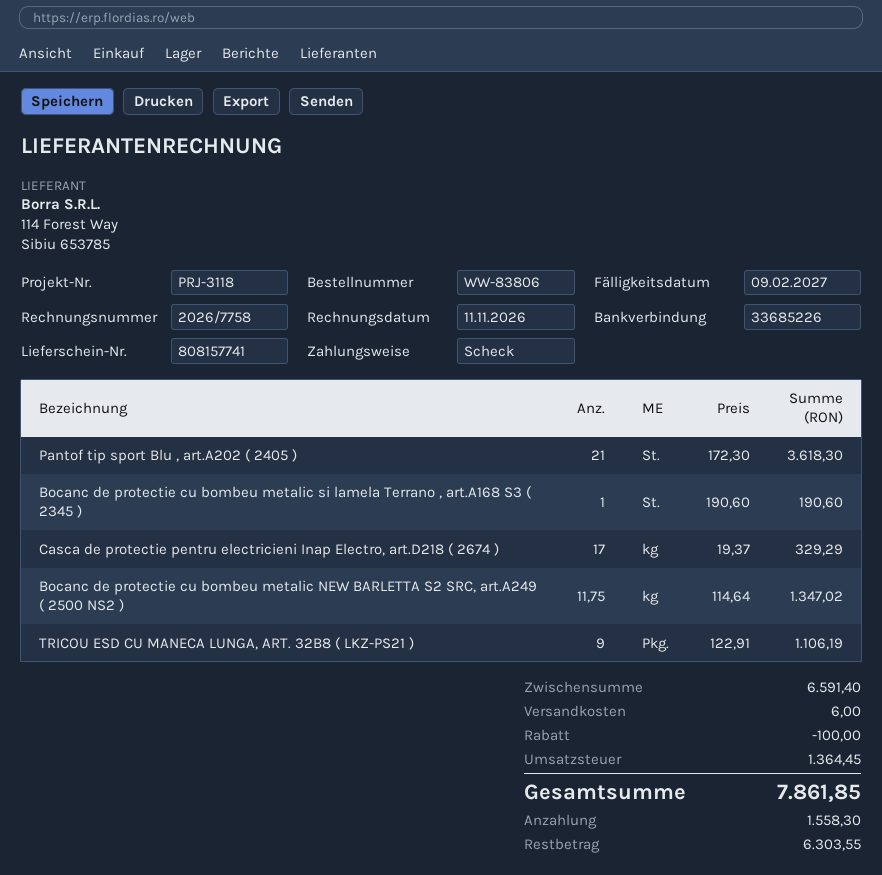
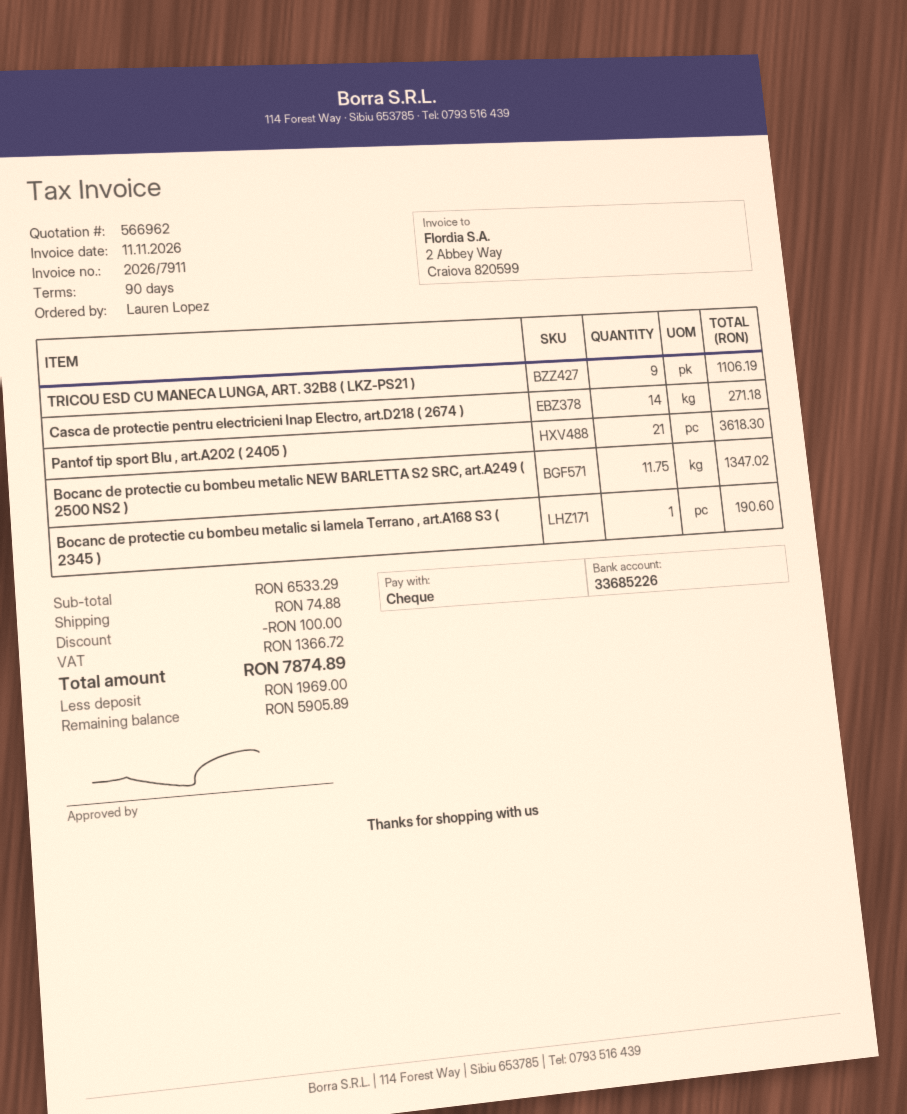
invoice number: 2026/7758 -> 2026/7911
Casca de protectie pentru electricieni Inap Electro, art.D218 ( 2674 ): 17 for 329.29 -> 14 for 271.18
subtotal: 6591.40 -> 6533.29
shipping: 6.00 -> 74.88
tax: 1364.45 -> 1366.72
total: 7861.85 -> 7874.89
deposit: 1558.30 -> 1969.00
balance: 6303.55 -> 5905.89

